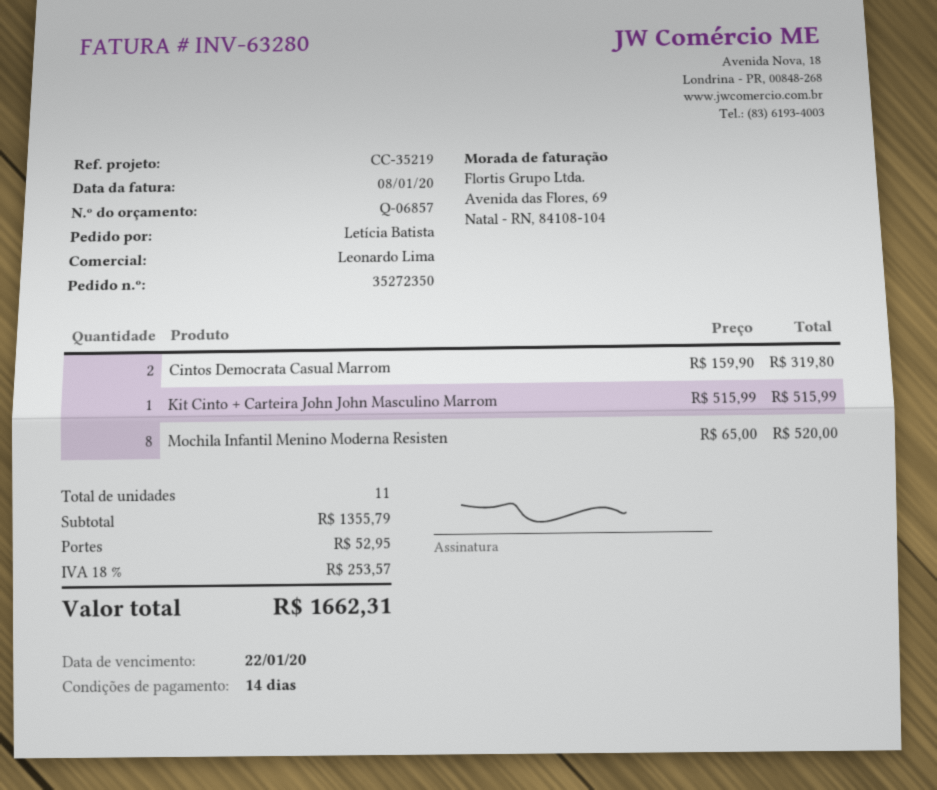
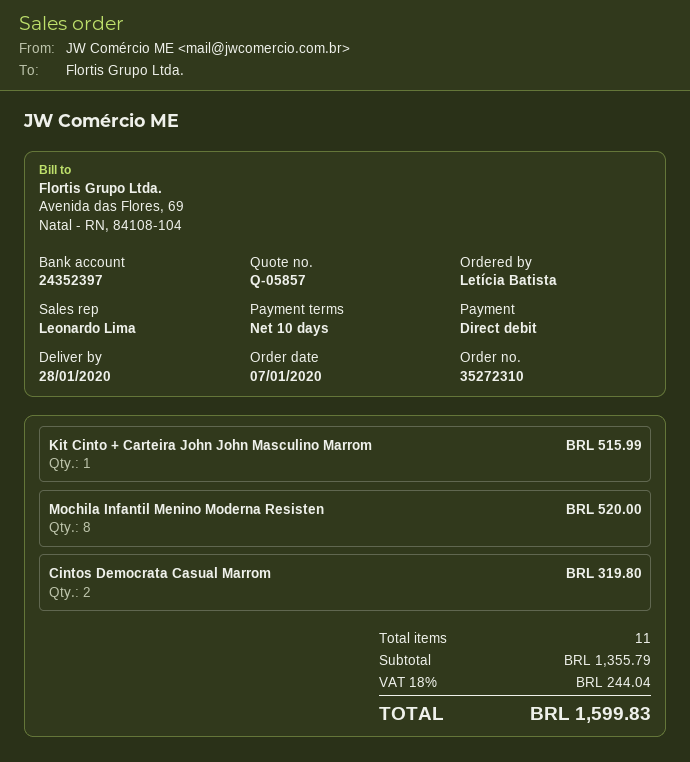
quote number: Q-06857 -> Q-05857
order number: 35272350 -> 35272310
payment terms: 14 days -> 10 days
shipping: 52.95 -> none
tax: 18% = 253.57 -> 18% = 244.04
total: 1662.31 -> 1599.83

